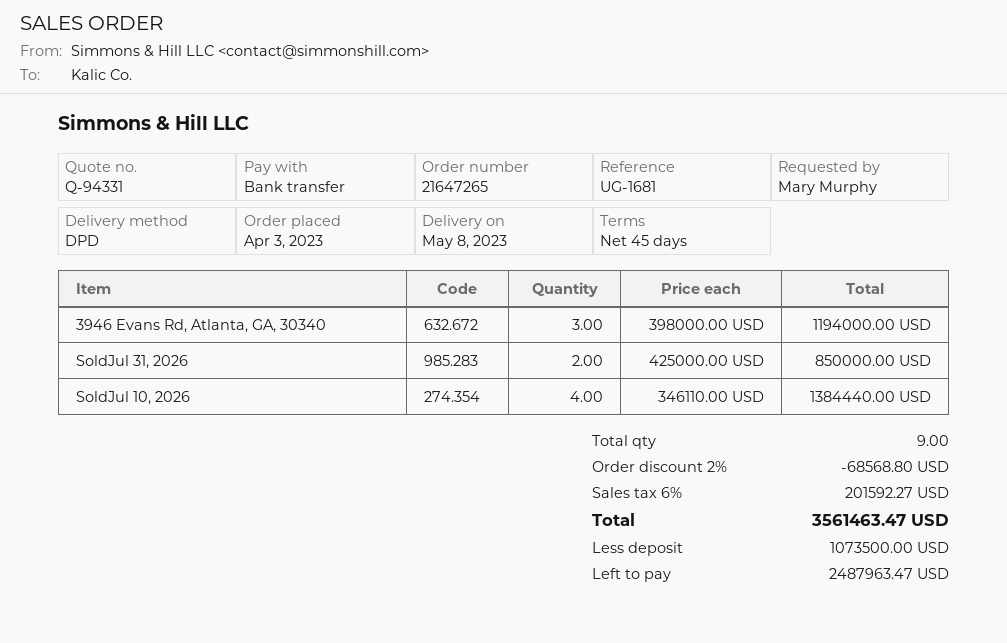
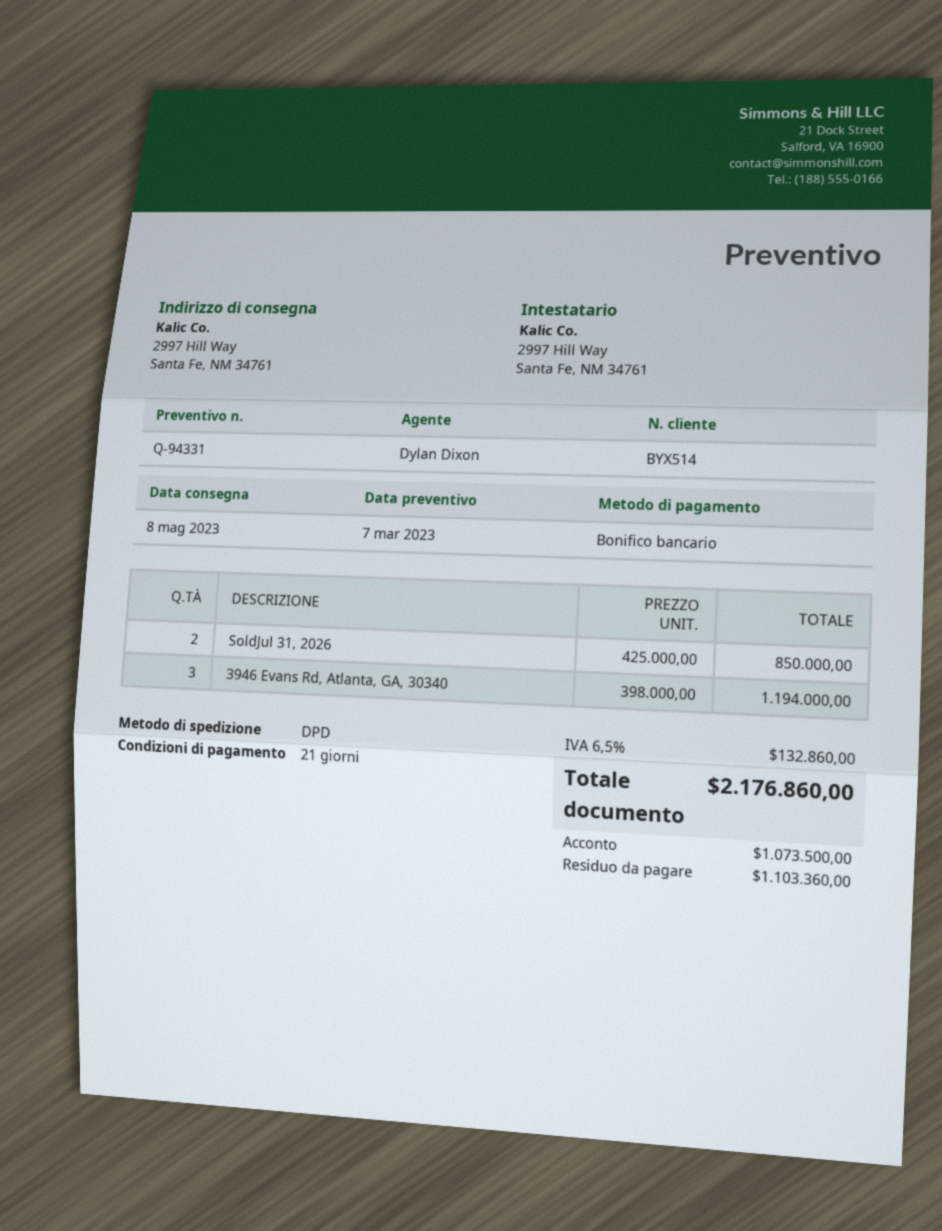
payment terms: 45 days -> 21 days
SoldJul 10, 2026: 4 x 346110.00 = 1384440.00 -> none
discount: 2% = 68568.80 -> none
tax: 6% = 201592.27 -> 6.5% = 132860.00
total: 3561463.47 -> 2176860.00
balance: 2487963.47 -> 1103360.00

